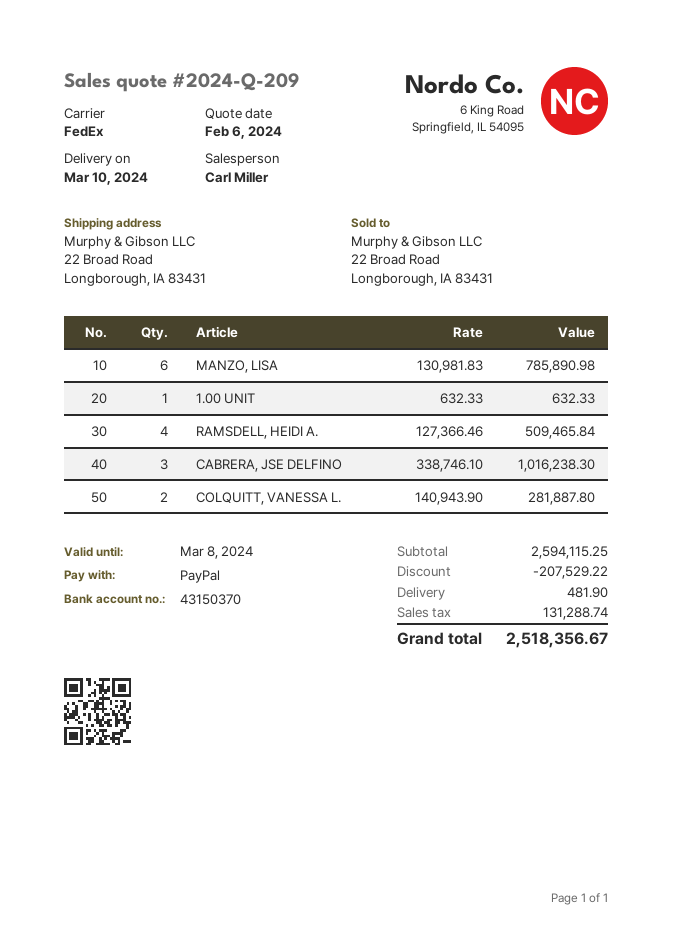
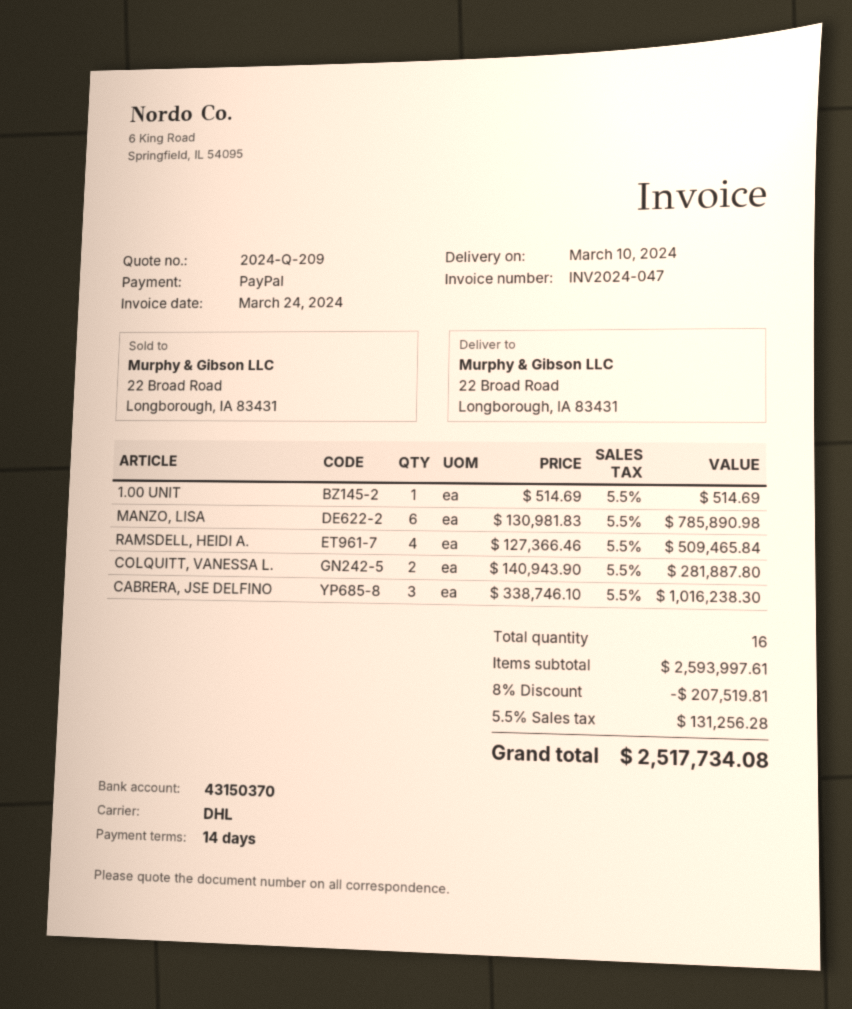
shipping method: FedEx -> DHL
1.00 UNIT: 1 x 632.33 = 632.33 -> 1 x 514.69 = 514.69
subtotal: 2594115.25 -> 2593997.61
discount: 207529.22 -> 207519.81
shipping: 481.90 -> none
tax: 131288.74 -> 131256.28
total: 2518356.67 -> 2517734.08

